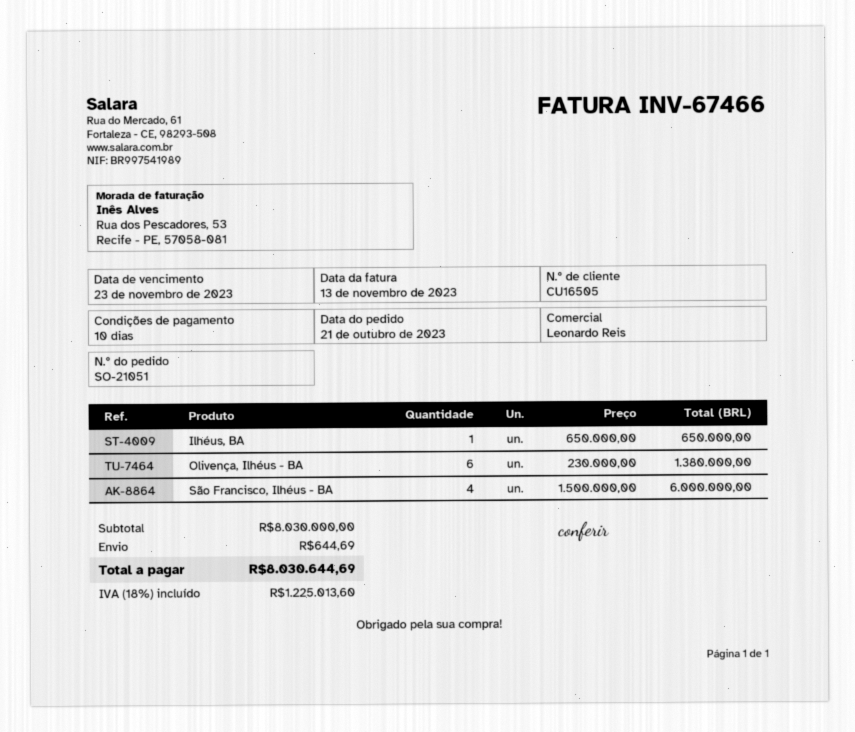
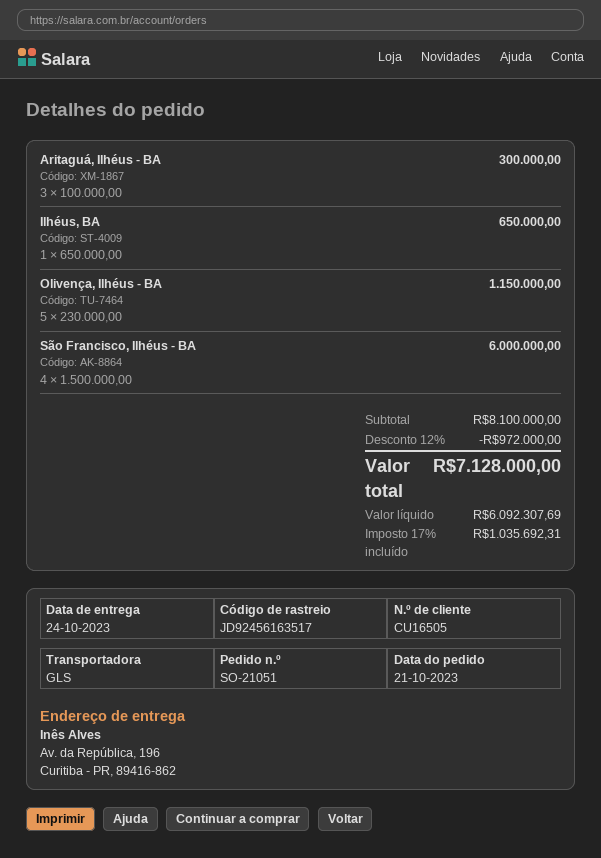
Olivença, Ilhéus - BA: 6 x 230000.00 = 1380000.00 -> 5 x 230000.00 = 1150000.00
Aritaguá, Ilhéus - BA: none -> 3 x 100000.00 = 300000.00
subtotal: 8030000.00 -> 8100000.00
discount: none -> 12% = 972000.00
shipping: 644.69 -> none
tax: 18% = 1225013.60 -> 17% = 1035692.31
total: 8030644.69 -> 7128000.00

